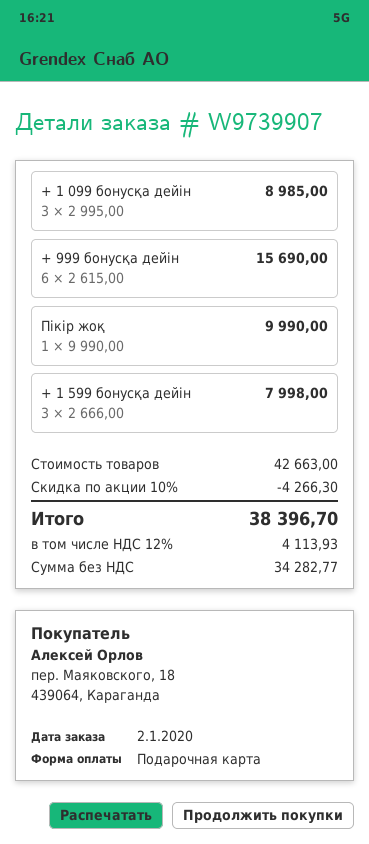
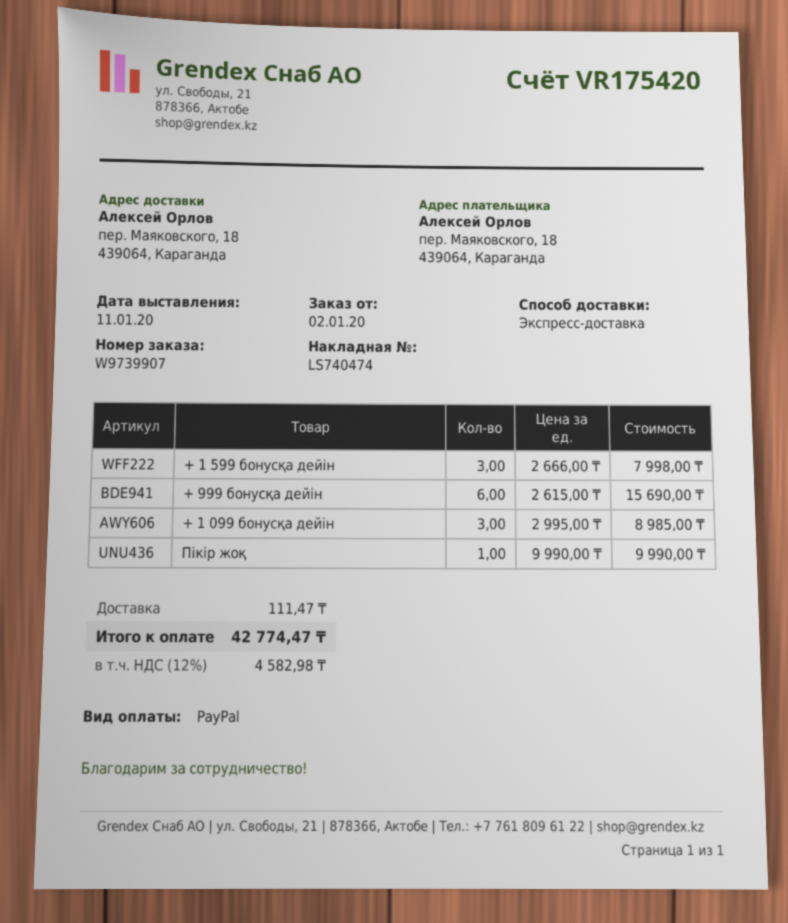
payment method: gift card -> PayPal
discount: 10% = 4266.30 -> none
shipping: none -> 111.47
tax: 12% = 4113.93 -> 12% = 4582.98
total: 38396.70 -> 42774.47

